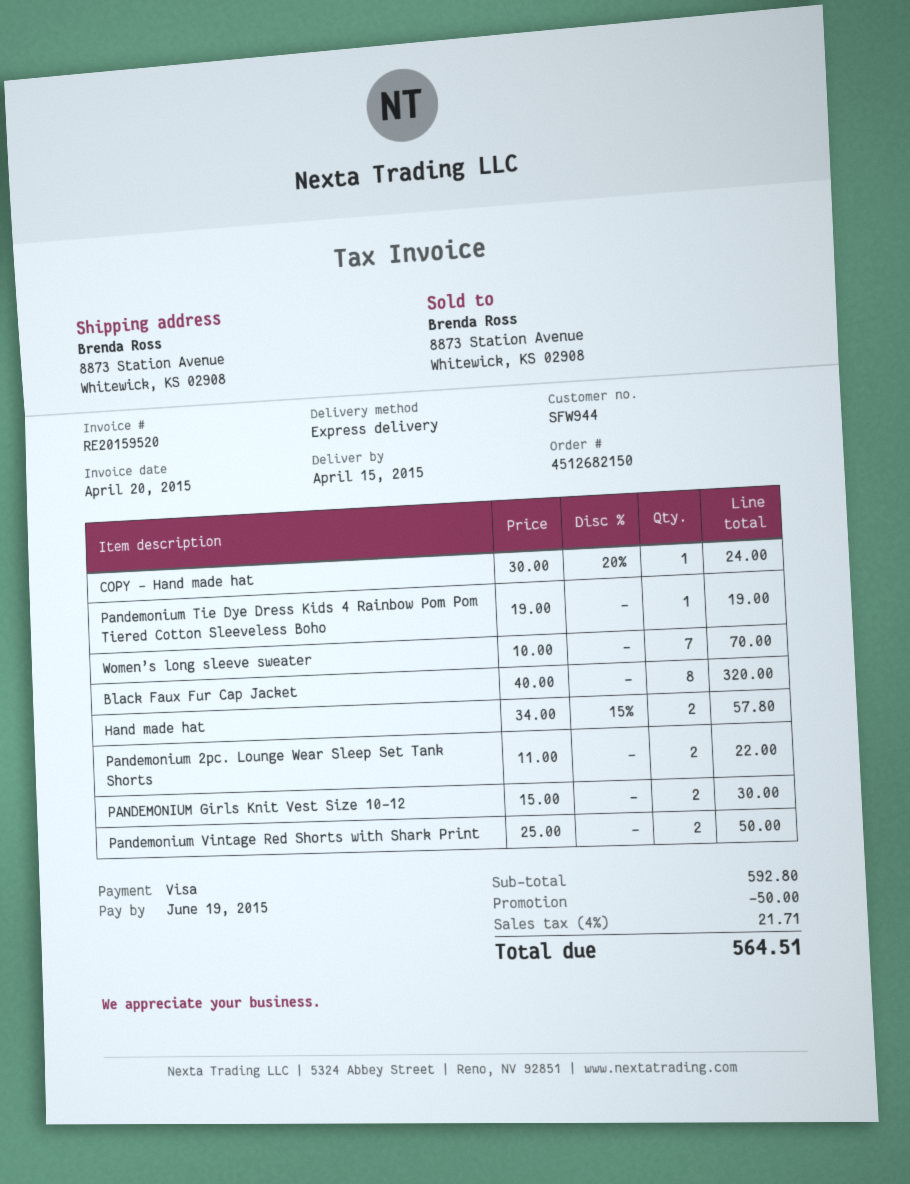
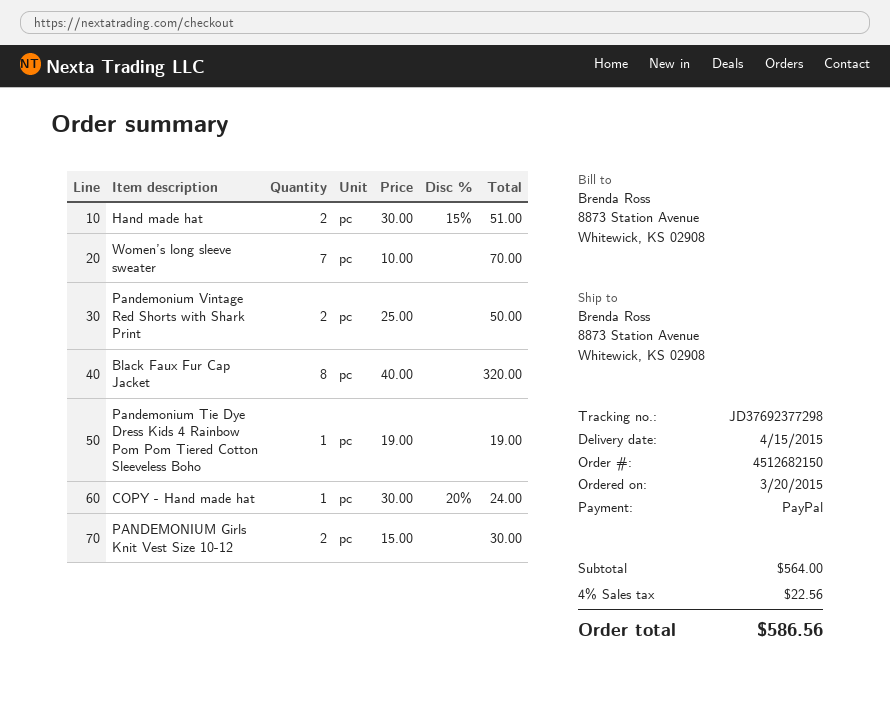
payment method: Visa -> PayPal
Hand made hat: 2 x 34.00 - 15% = 57.80 -> 2 x 30.00 - 15% = 51.00
Pandemonium 2pc. Lounge Wear Sleep Set Tank Shorts: 2 x 11.00 = 22.00 -> none
subtotal: 592.80 -> 564.00
discount: 50.00 -> none
tax: 4% = 21.71 -> 4% = 22.56
total: 564.51 -> 586.56

